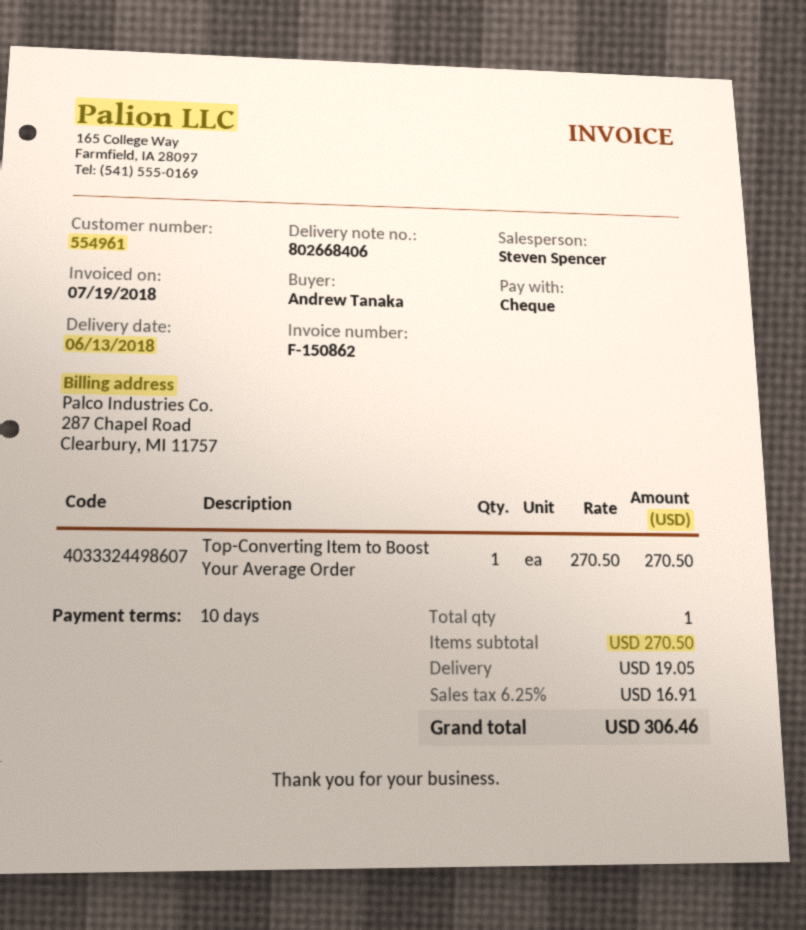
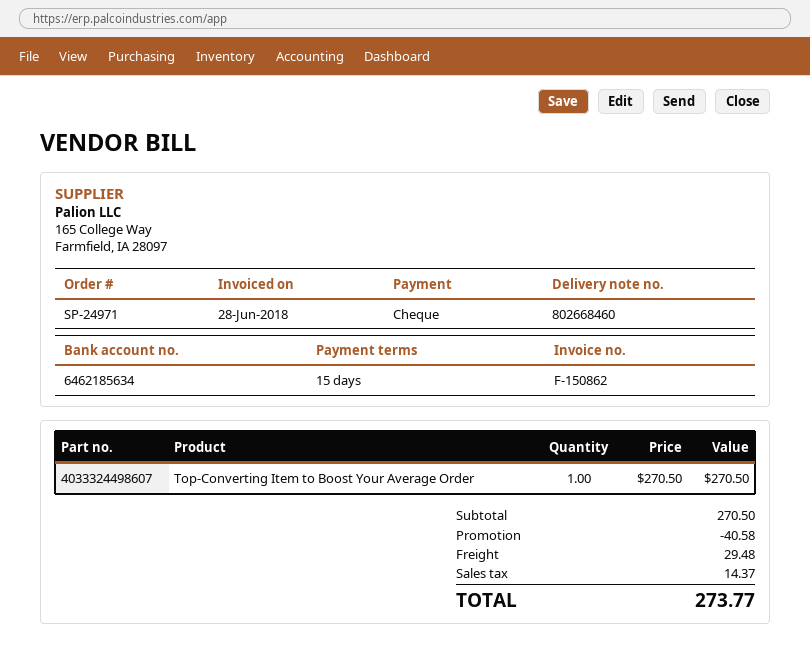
delivery note number: 802668406 -> 802668460
invoice date: 2018-07-19 -> 2018-06-28
payment terms: 10 days -> 15 days
discount: none -> 40.58
shipping: 19.05 -> 29.48
tax: 16.91 -> 14.37
total: 306.46 -> 273.77

